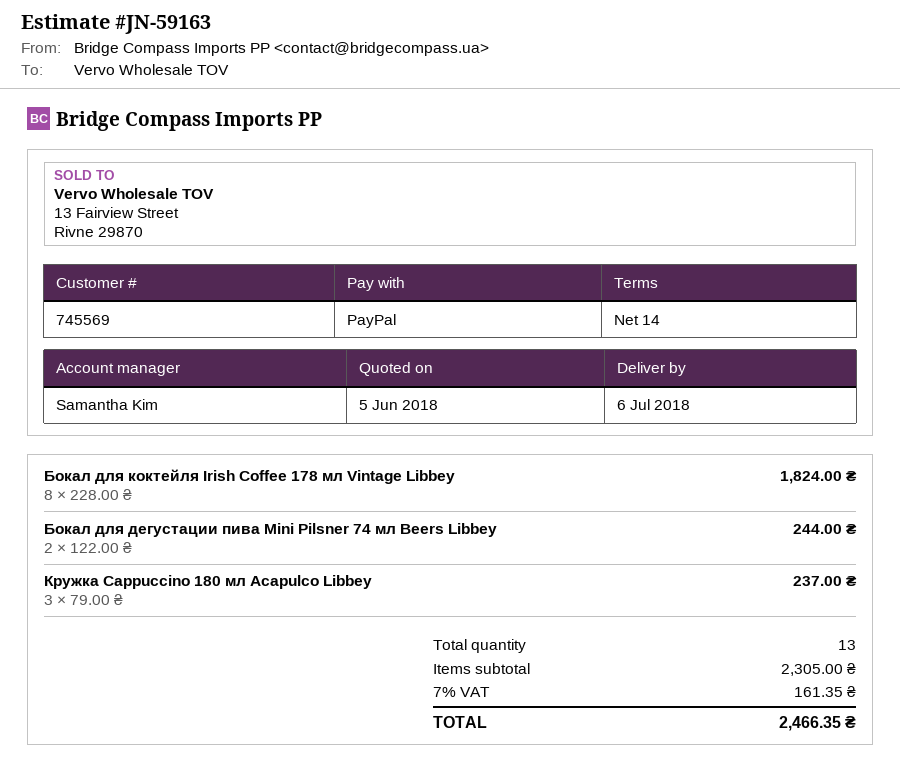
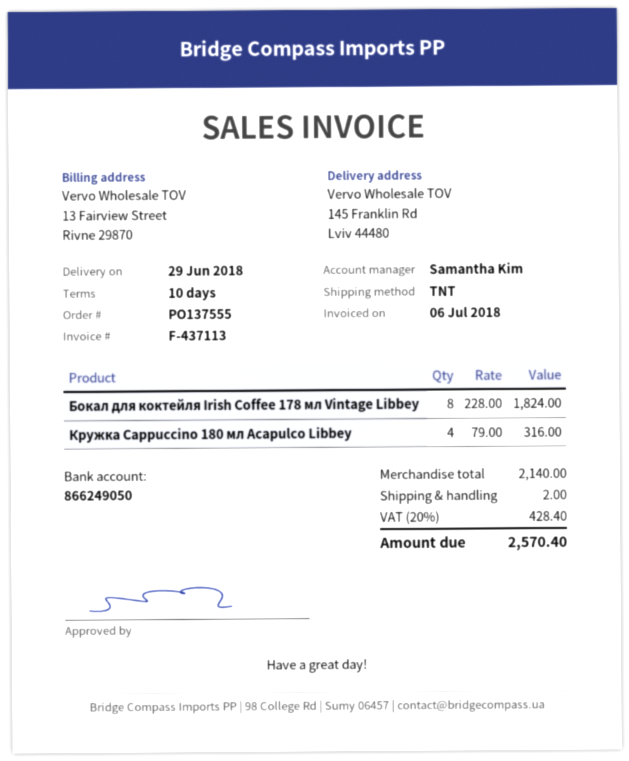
delivery date: 2018-07-06 -> 2018-06-29
payment terms: 14 days -> 10 days
Бокал для дегустации пива Mini Pilsner 74 мл Beers Libbey: 2 x 122.00 = 244.00 -> none
Кружка Cappuccino 180 мл Acapulco Libbey: 3 x 79.00 = 237.00 -> 4 x 79.00 = 316.00
subtotal: 2305.00 -> 2140.00
shipping: none -> 2.00
tax: 7% = 161.35 -> 20% = 428.40
total: 2466.35 -> 2570.40

